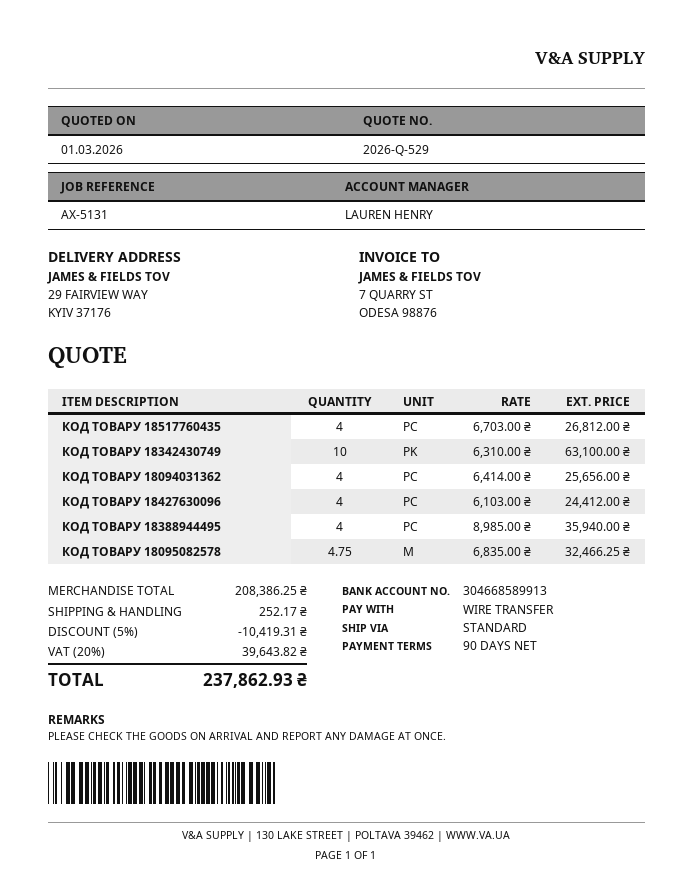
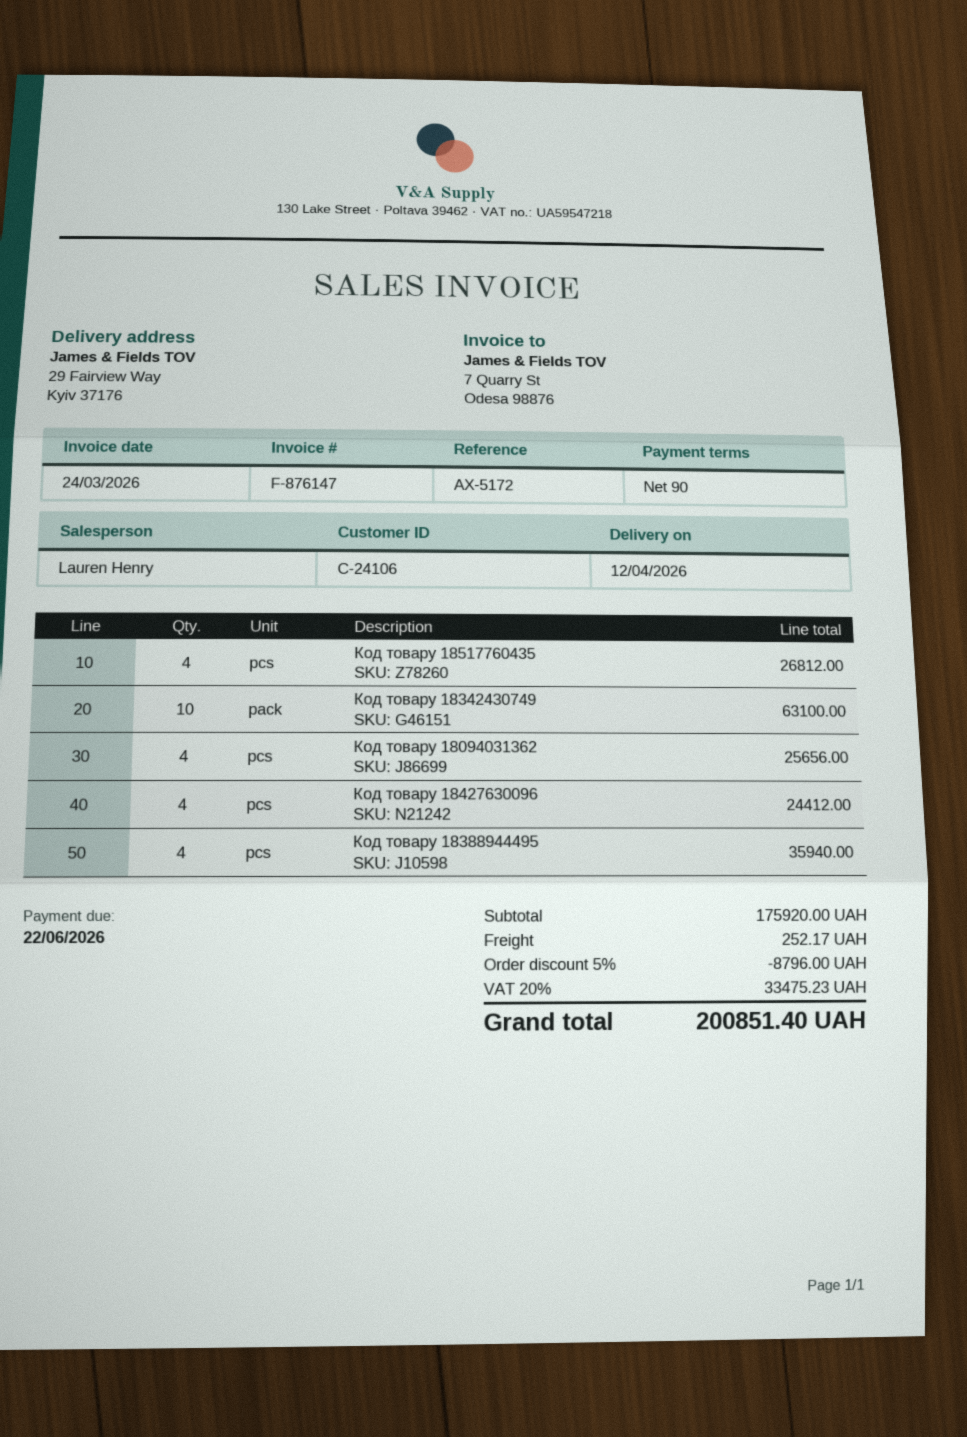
reference: AX-5131 -> AX-5172
КОД ТОВАРУ 18095082578: 4.75 for 32466.25 -> none
subtotal: 208386.25 -> 175920.00
discount: 5% = 10419.31 -> 5% = 8796.00
tax: 20% = 39643.82 -> 20% = 33475.23
total: 237862.93 -> 200851.40

